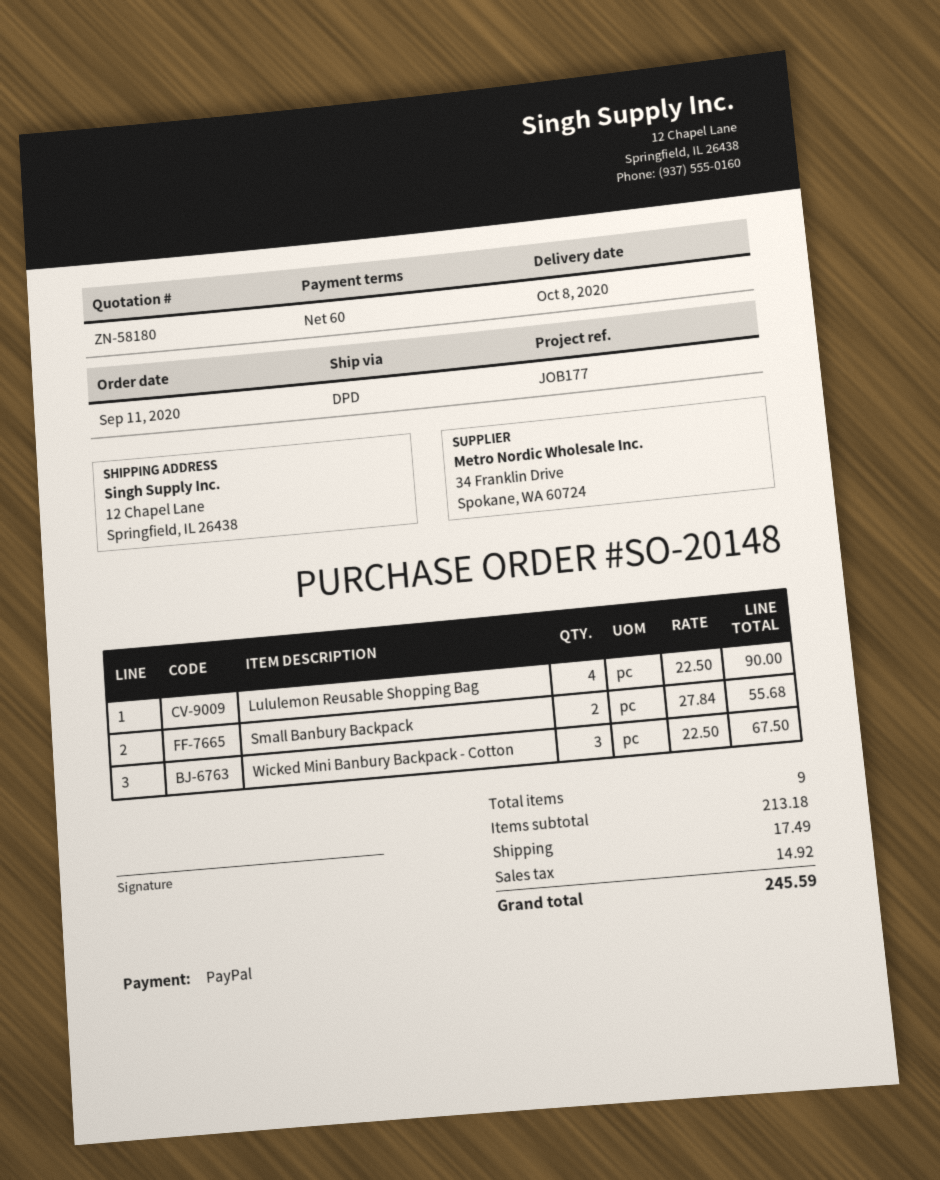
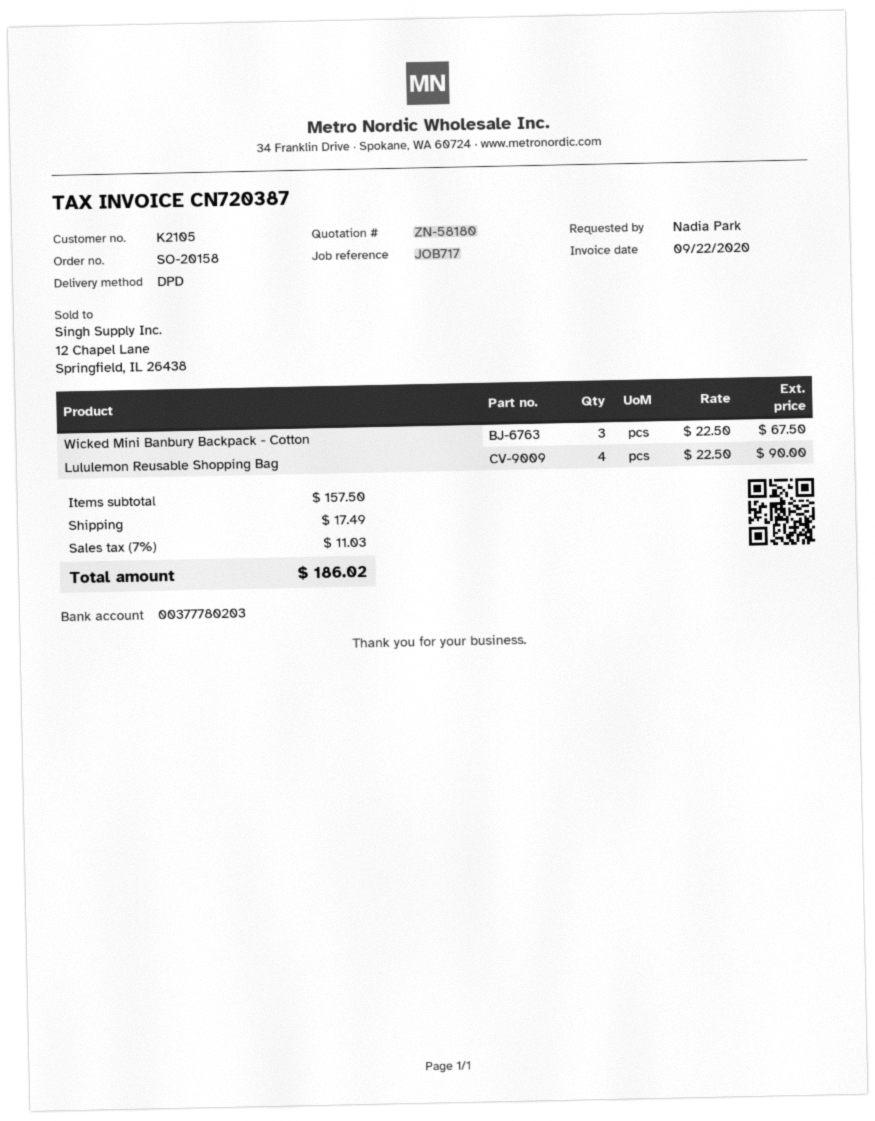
order number: SO-20148 -> SO-20158
reference: JOB177 -> JOB717
Small Banbury Backpack: 2 x 27.84 = 55.68 -> none
subtotal: 213.18 -> 157.50
tax: 14.92 -> 11.03
total: 245.59 -> 186.02

